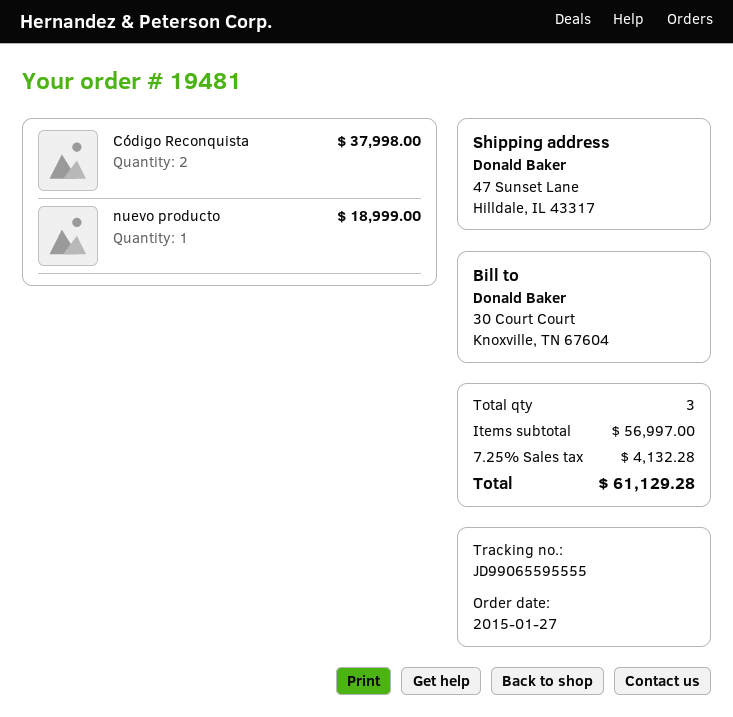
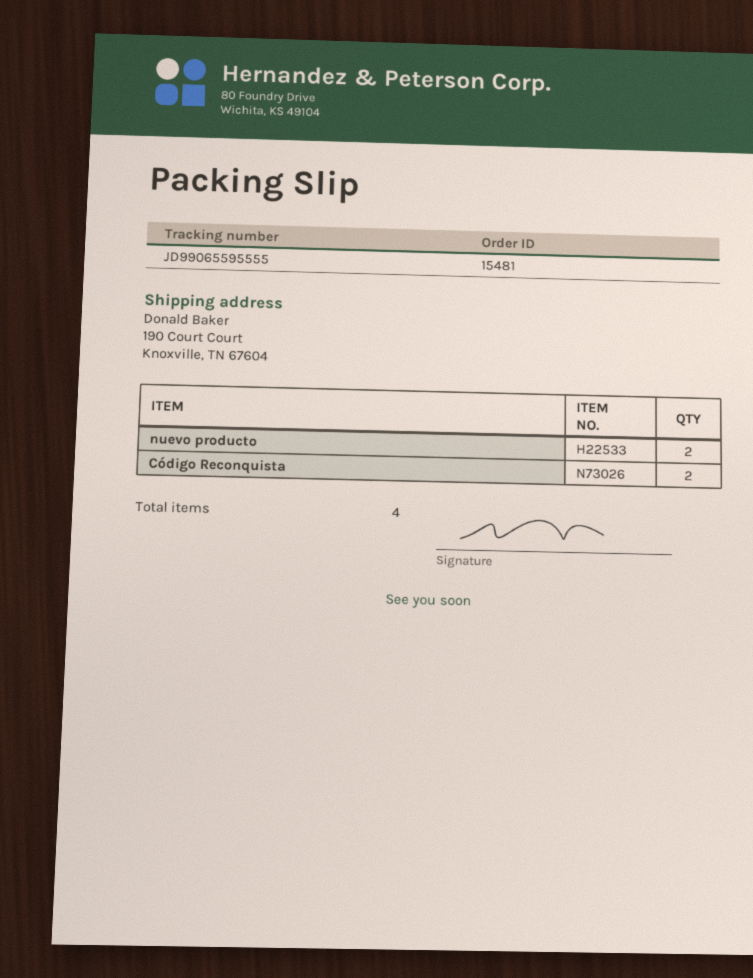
order number: 19481 -> 15481
ship to: 47 Sunset Lane, Hilldale, IL 43317 -> 190 Court Court, Knoxville, TN 67604
nuevo producto: 1 -> 2
total quantity: 3 -> 4

